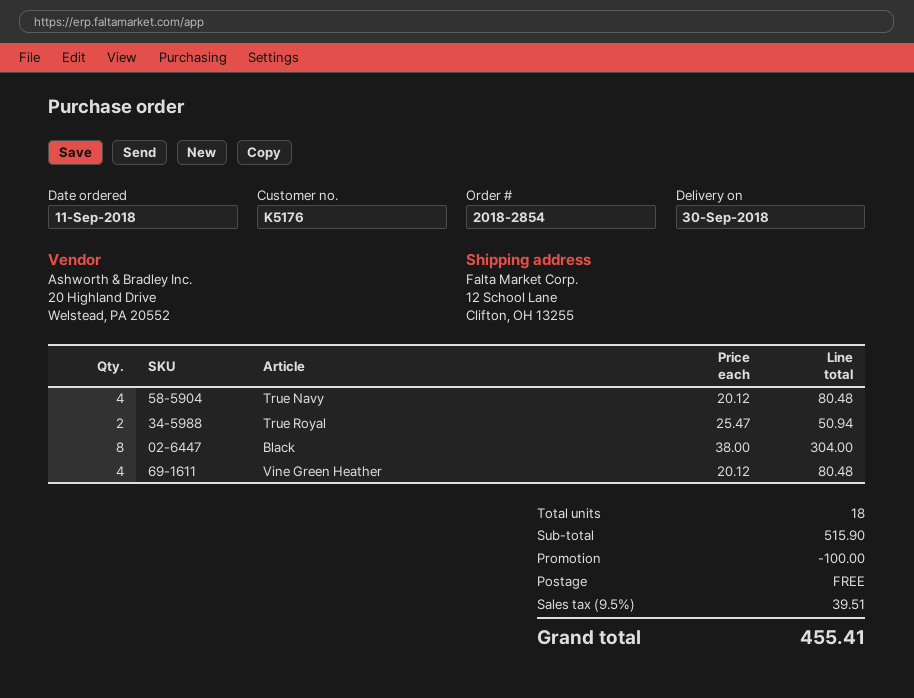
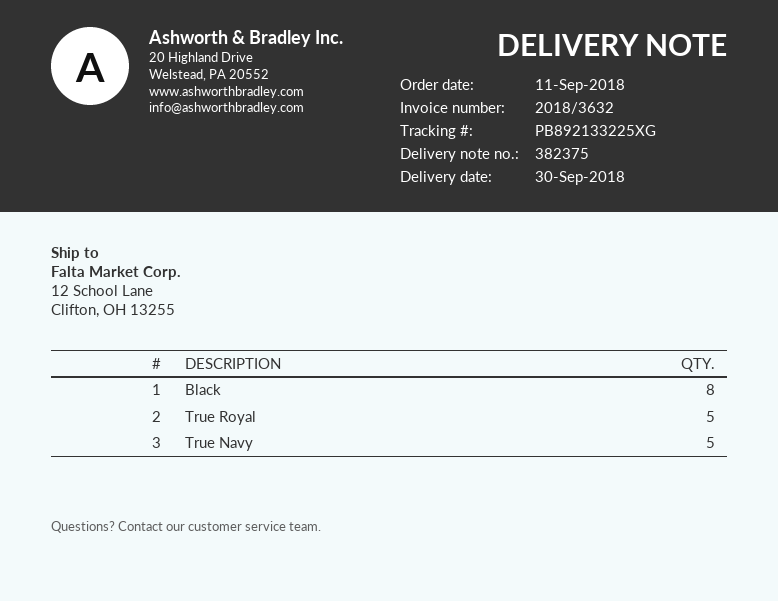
True Navy: 4 -> 5
True Royal: 2 -> 5
Vine Green Heather: 4 -> none

